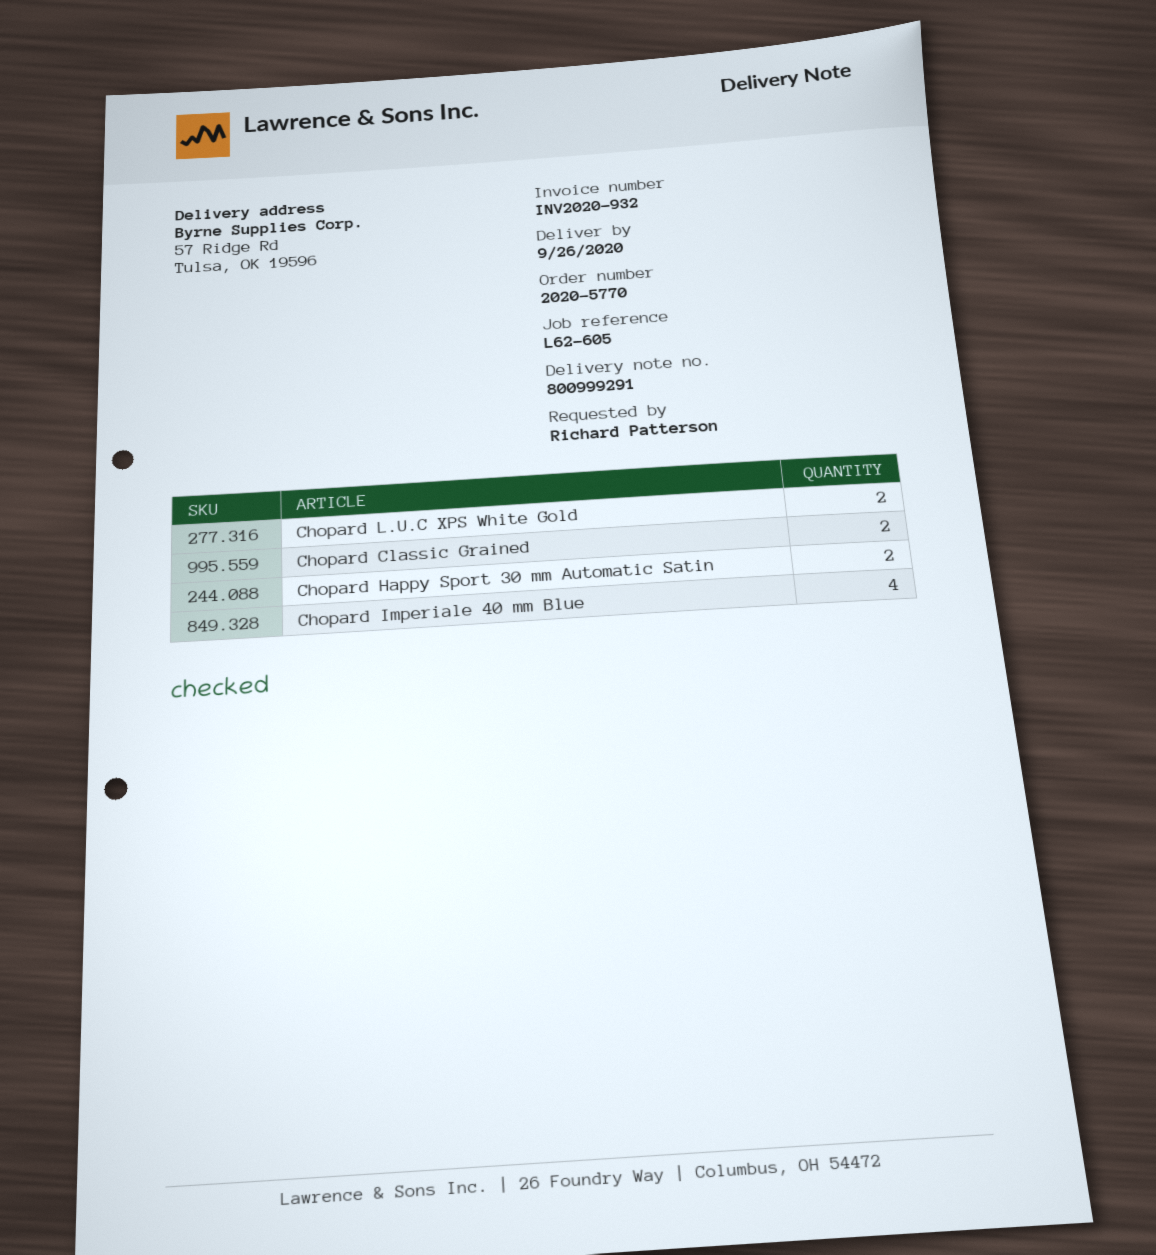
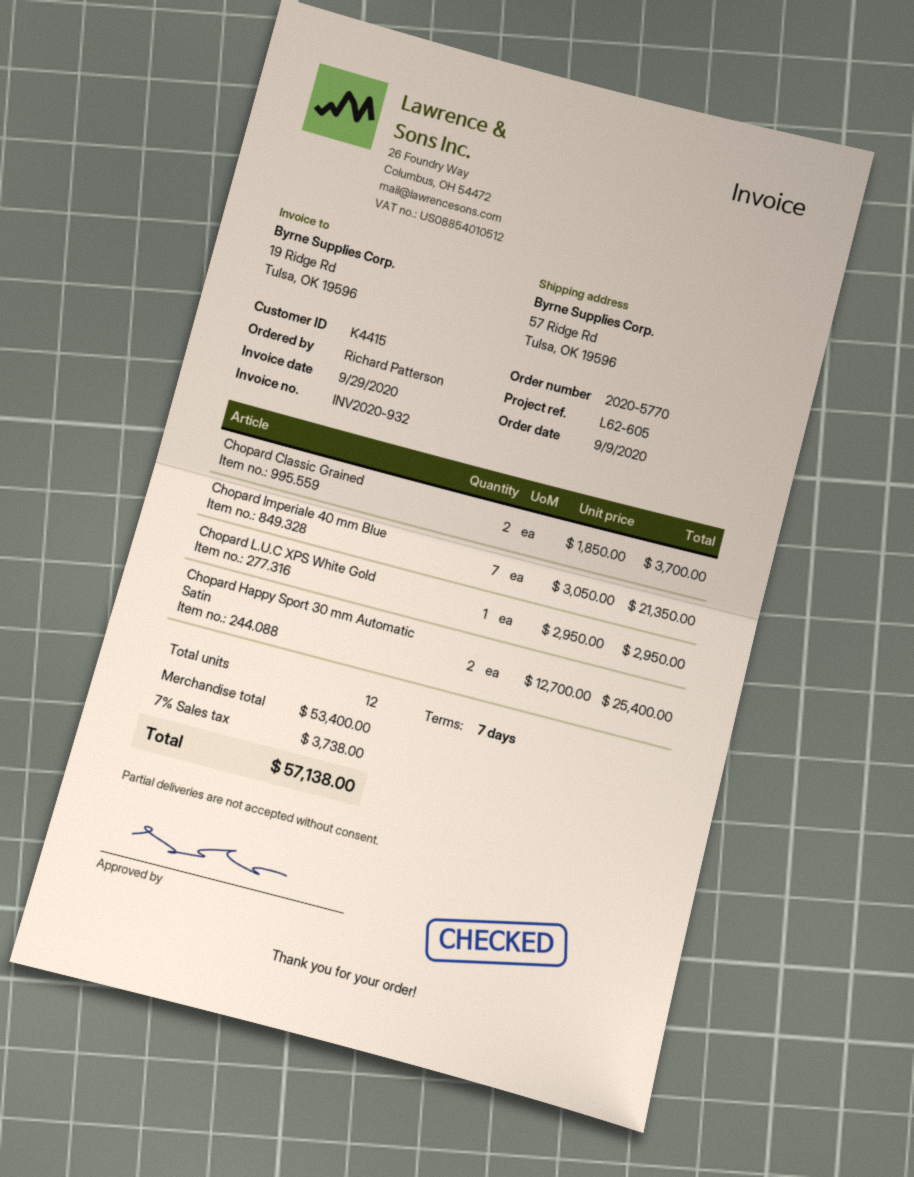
Chopard L.U.C XPS White Gold: 2 -> 1
Chopard Imperiale 40 mm Blue: 4 -> 7

